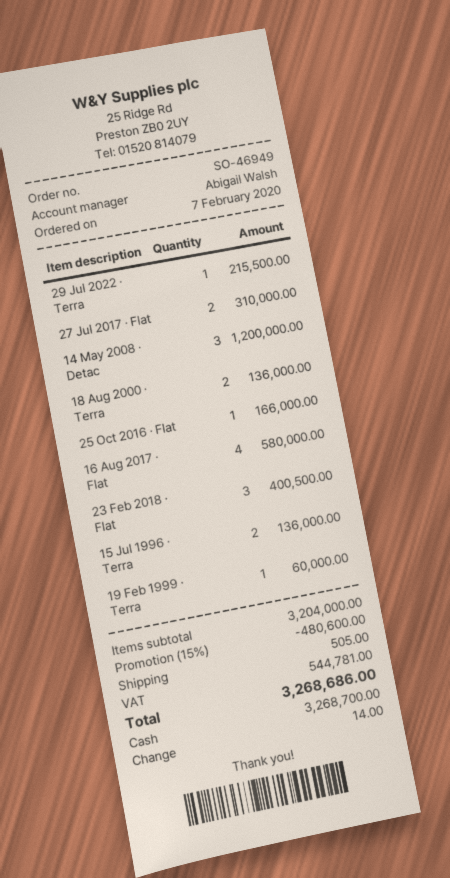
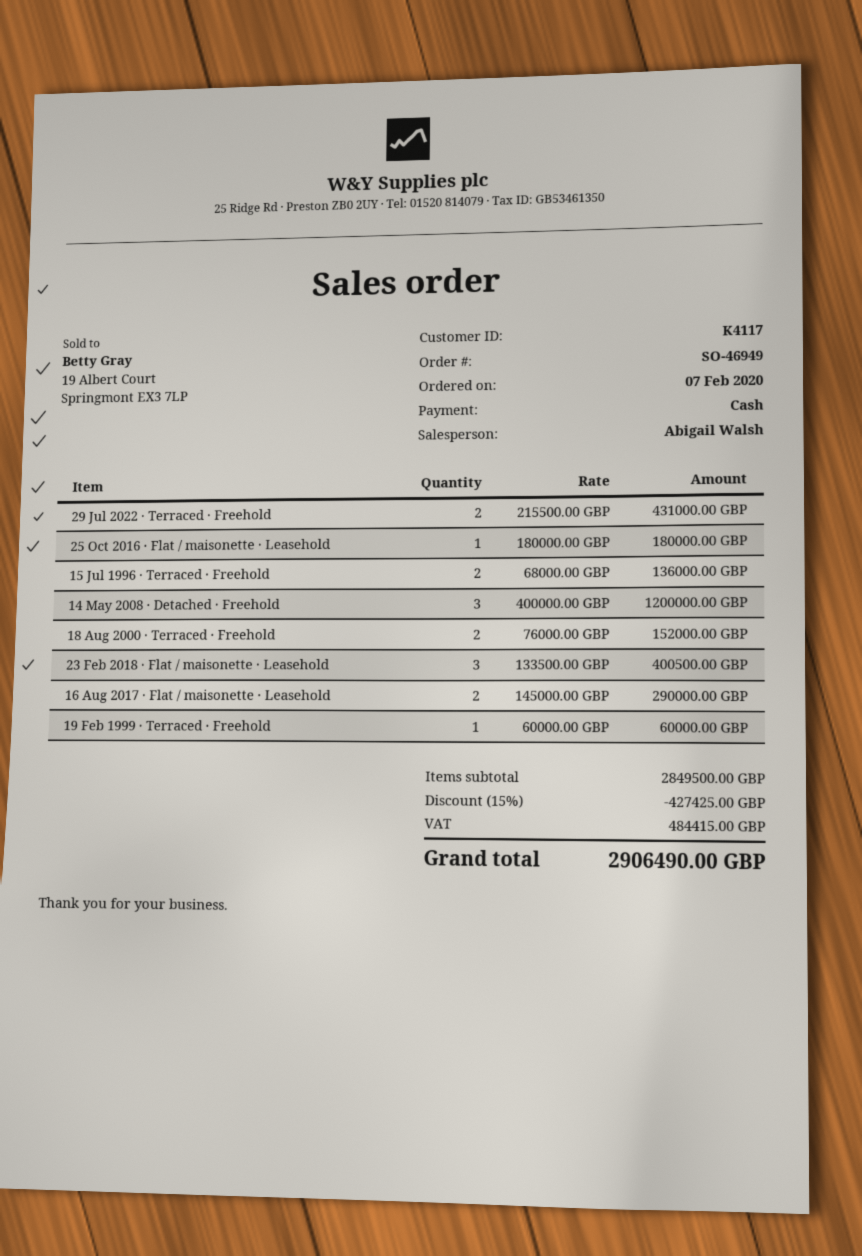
29 Jul 2022 · Terra: 1 for 215500.00 -> 2 for 431000.00
27 Jul 2017 · Flat: 2 for 310000.00 -> none
18 Aug 2000 · Terra: 2 for 136000.00 -> 2 for 152000.00
25 Oct 2016 · Flat: 1 for 166000.00 -> 1 for 180000.00
16 Aug 2017 · Flat: 4 for 580000.00 -> 2 for 290000.00
subtotal: 3204000.00 -> 2849500.00
discount: 15% = 480600.00 -> 15% = 427425.00
shipping: 505.00 -> none
tax: 544781.00 -> 484415.00
total: 3268686.00 -> 2906490.00

